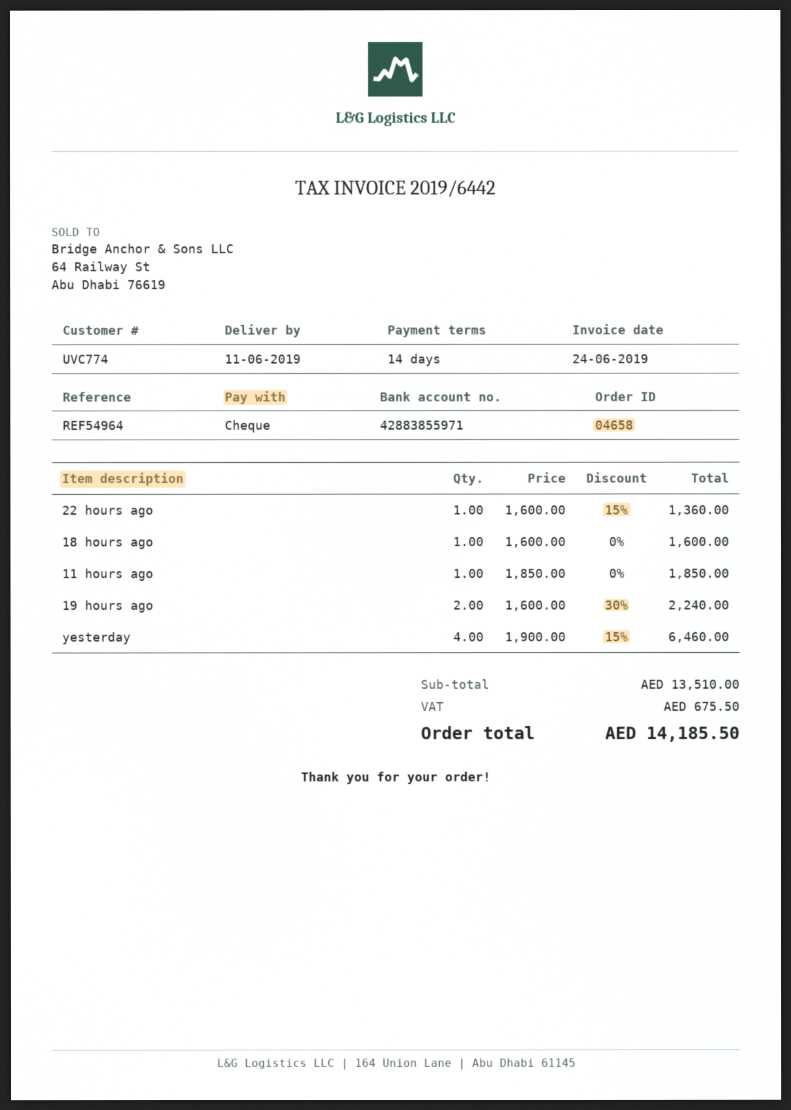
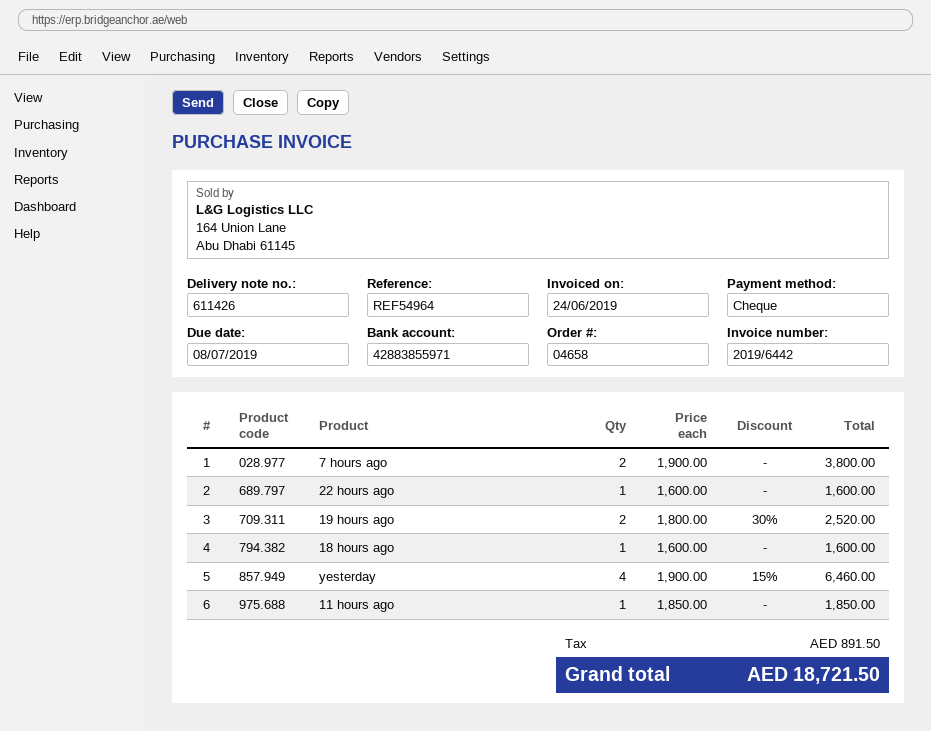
22 hours ago: 1 x 1600.00 - 15% = 1360.00 -> 1 x 1600.00 = 1600.00
19 hours ago: 2 x 1600.00 - 30% = 2240.00 -> 2 x 1800.00 - 30% = 2520.00
7 hours ago: none -> 2 x 1900.00 = 3800.00
tax: 675.50 -> 891.50
total: 14185.50 -> 18721.50

